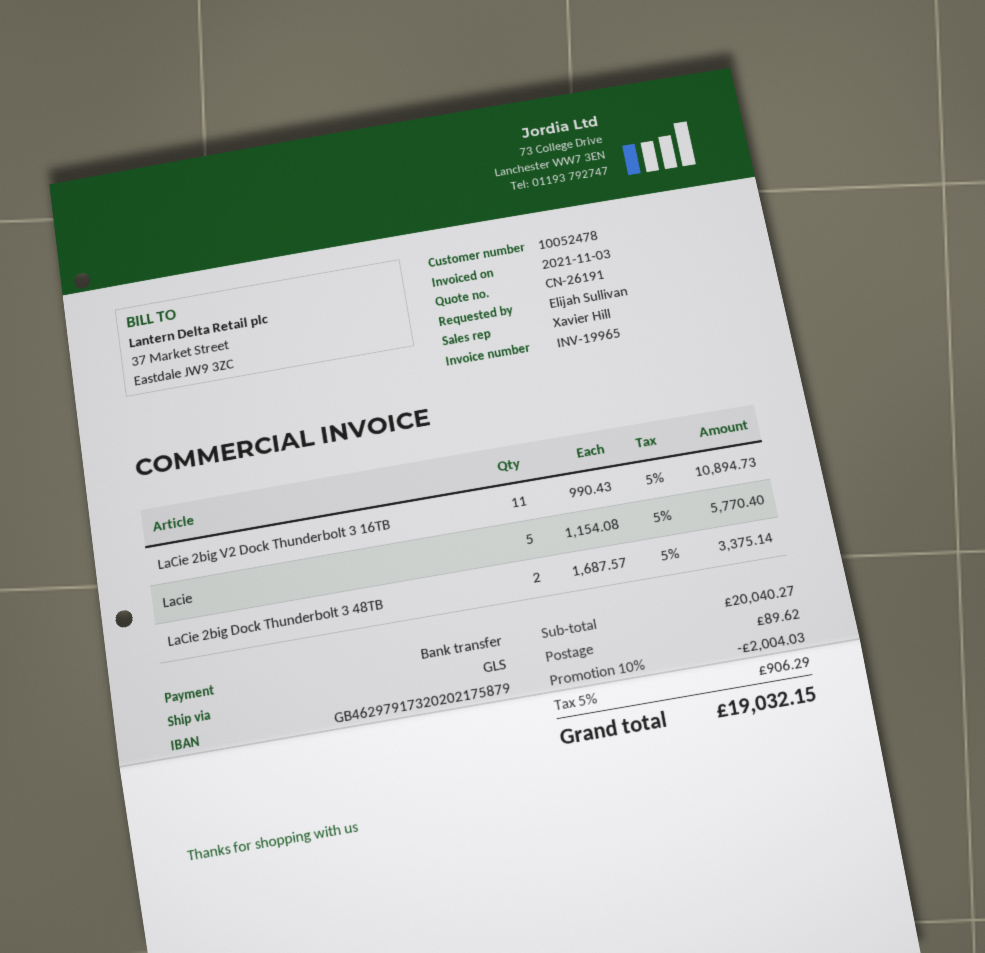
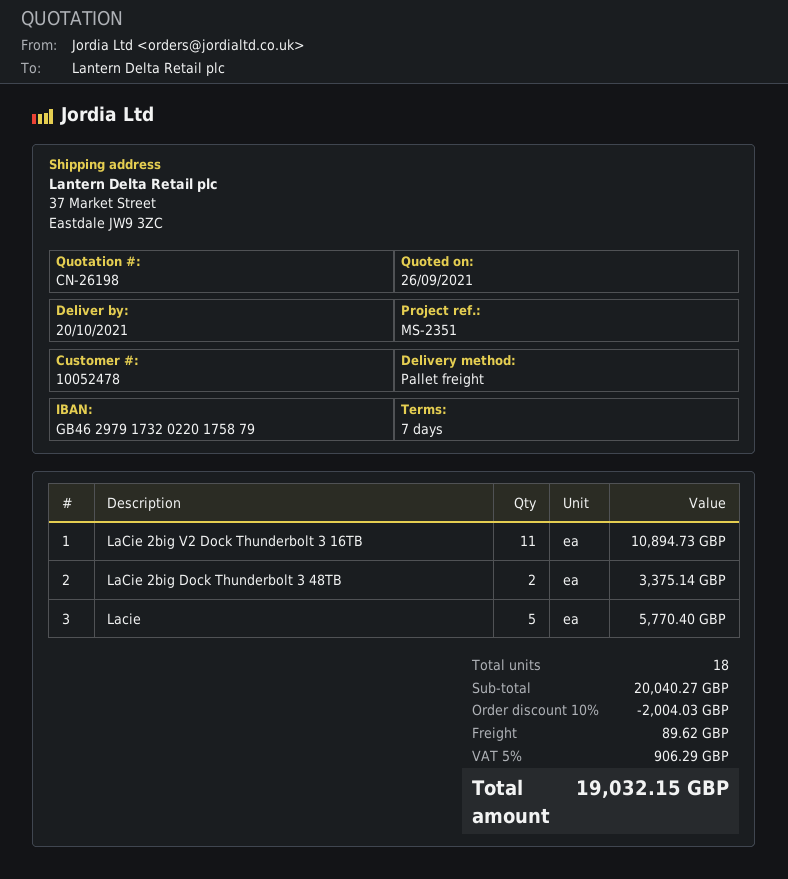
quote number: CN-26191 -> CN-26198
bank account: GB46297917320202175879 -> GB46297917320220175879
shipping method: GLS -> pallet freight

